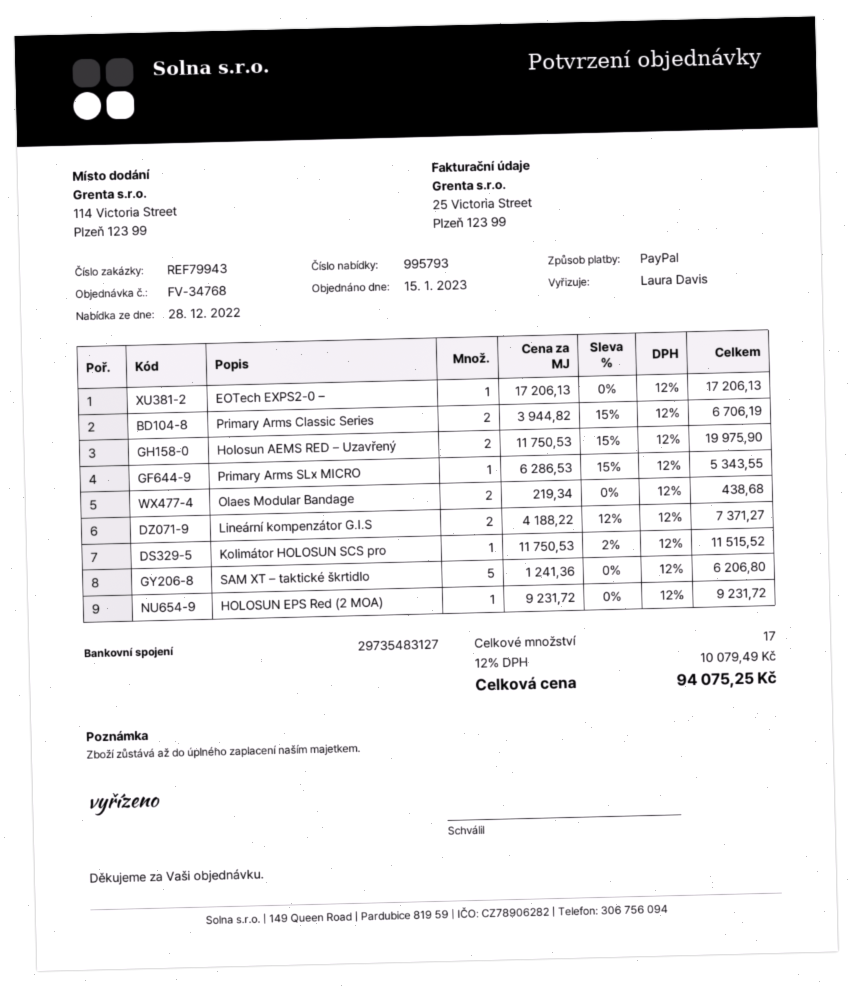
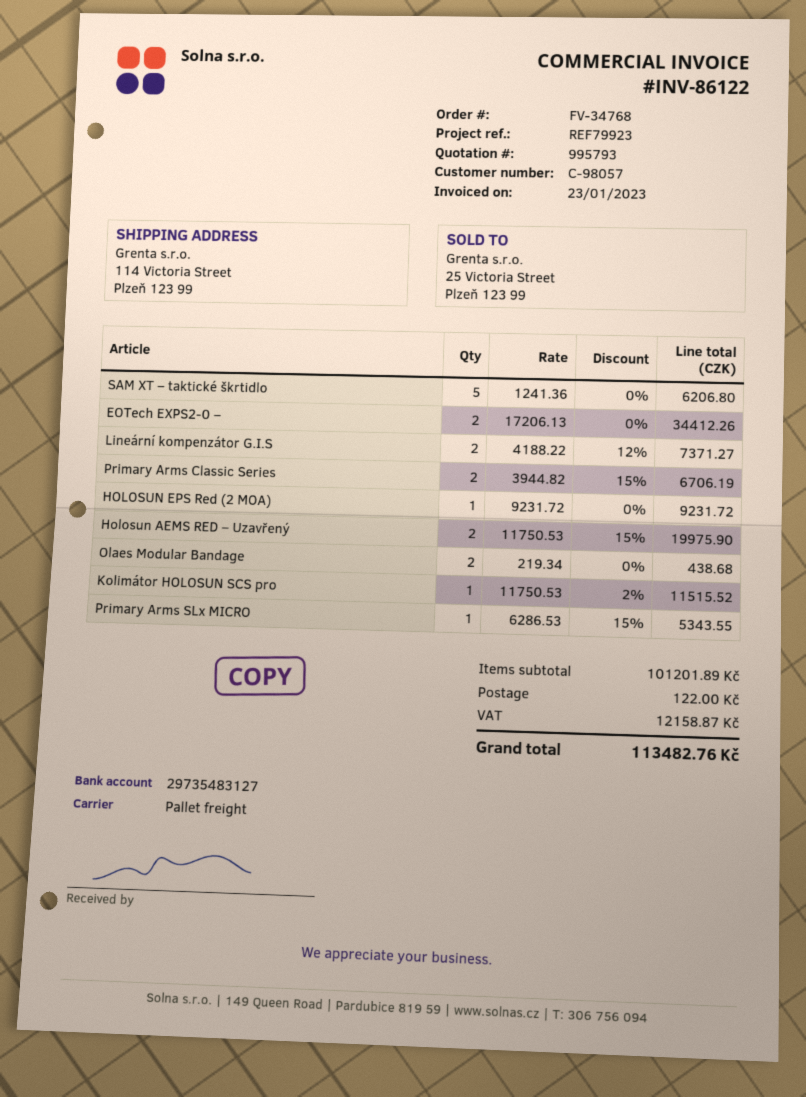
reference: REF79943 -> REF79923
EOTech EXPS2-0 –: 1 x 17206.13 = 17206.13 -> 2 x 17206.13 = 34412.26
shipping: none -> 122.00
tax: 10079.49 -> 12158.87
total: 94075.25 -> 113482.76

